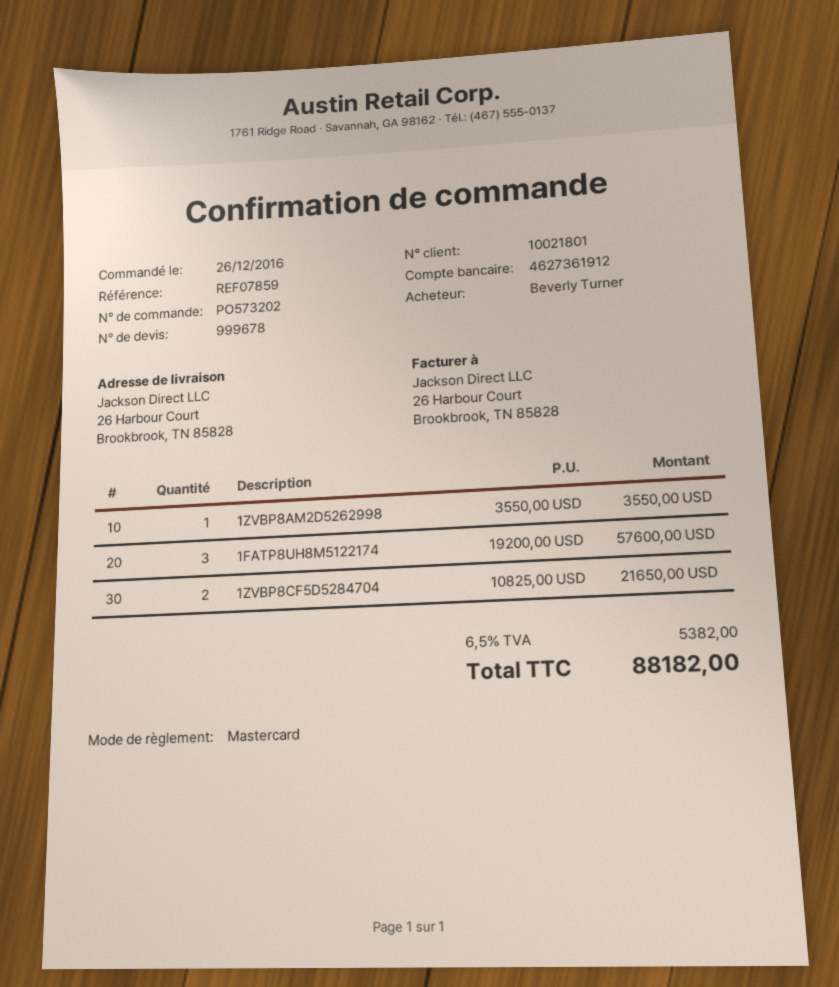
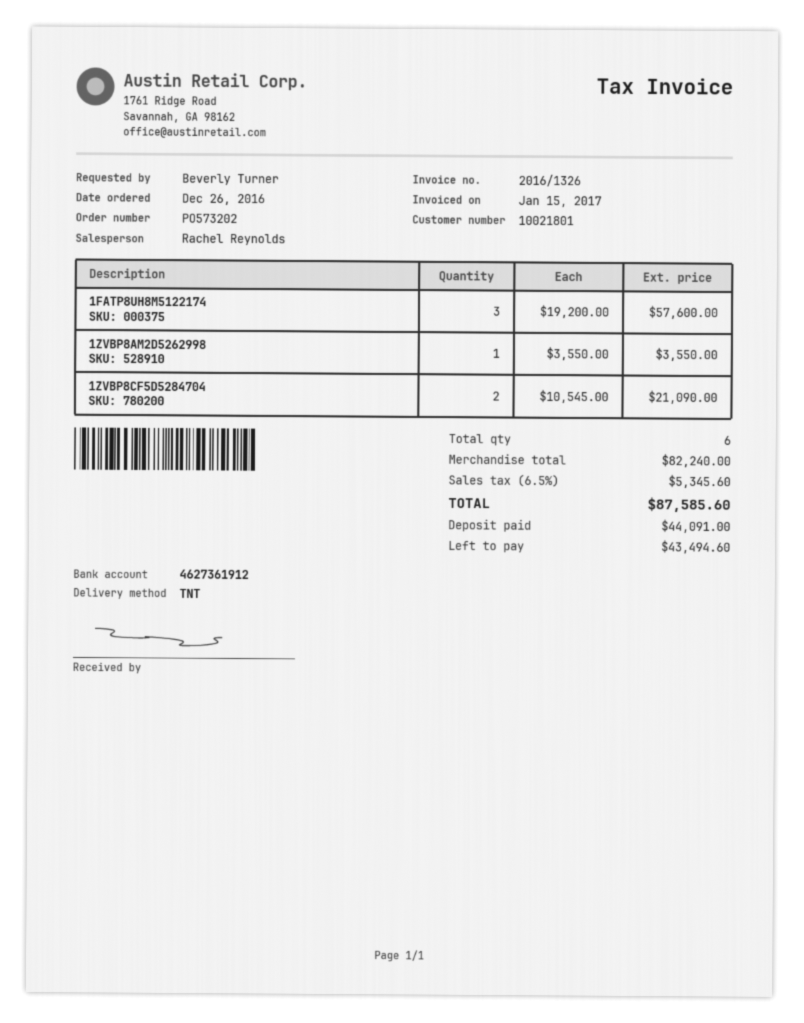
1ZVBP8CF5D5284704: 2 x 10825.00 = 21650.00 -> 2 x 10545.00 = 21090.00
tax: 6.5% = 5382.00 -> 6.5% = 5345.60
total: 88182.00 -> 87585.60

